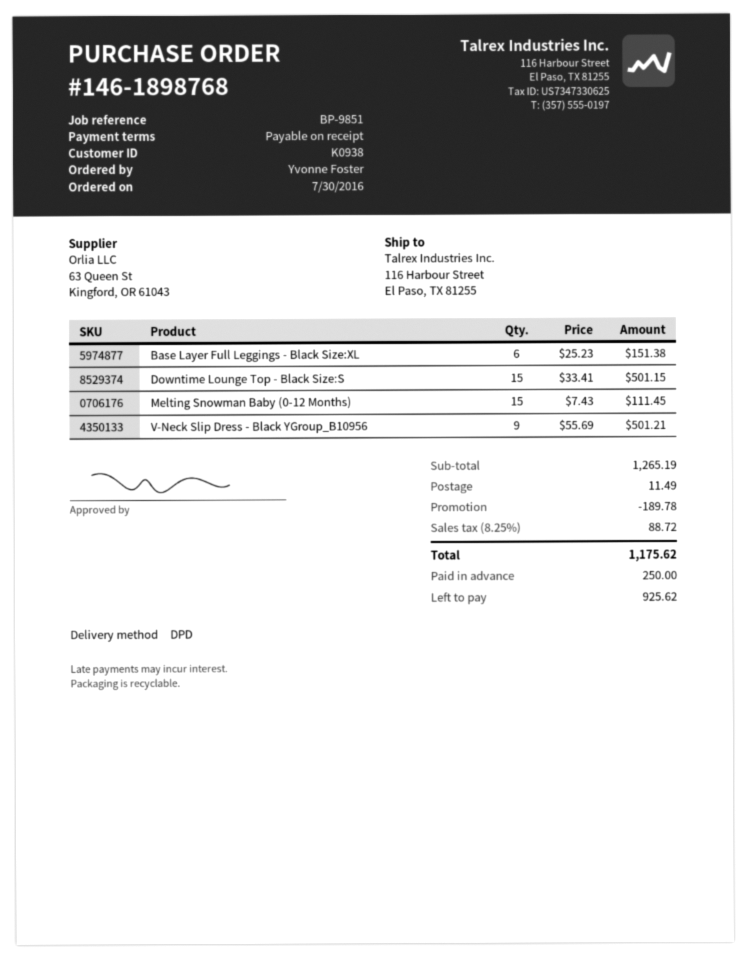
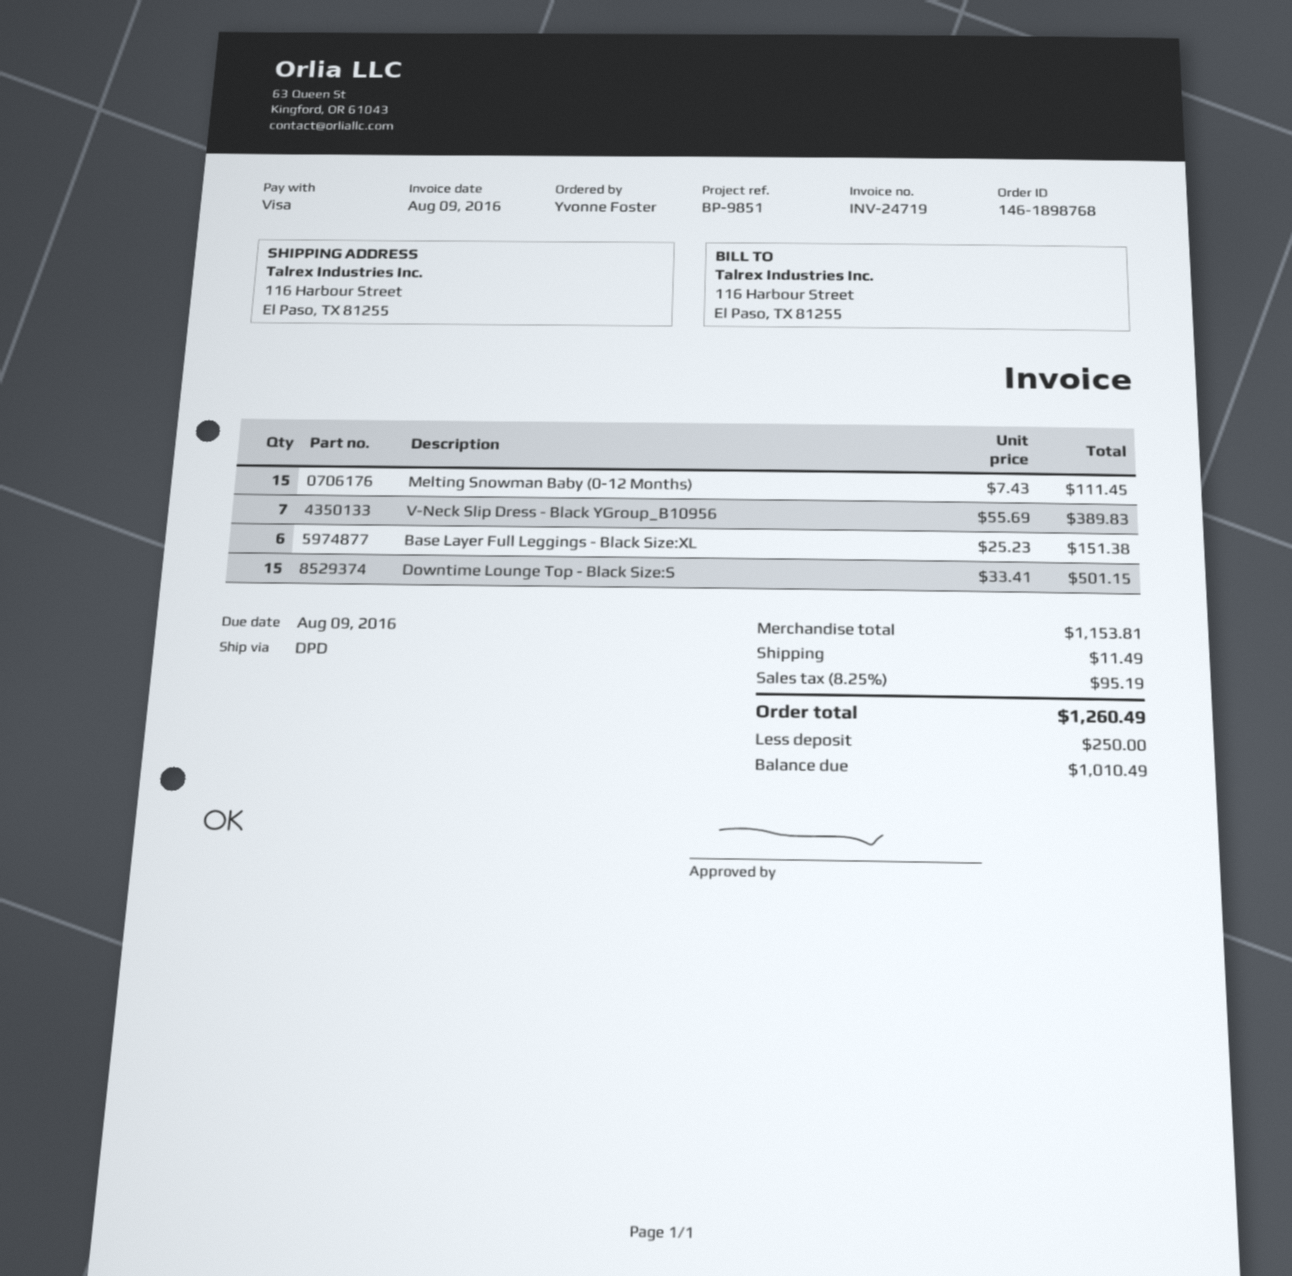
V-Neck Slip Dress - Black YGroup_B10956: 9 x 55.69 = 501.21 -> 7 x 55.69 = 389.83
subtotal: 1265.19 -> 1153.81
discount: 189.78 -> none
tax: 8.25% = 88.72 -> 8.25% = 95.19
total: 1175.62 -> 1260.49
balance: 925.62 -> 1010.49

